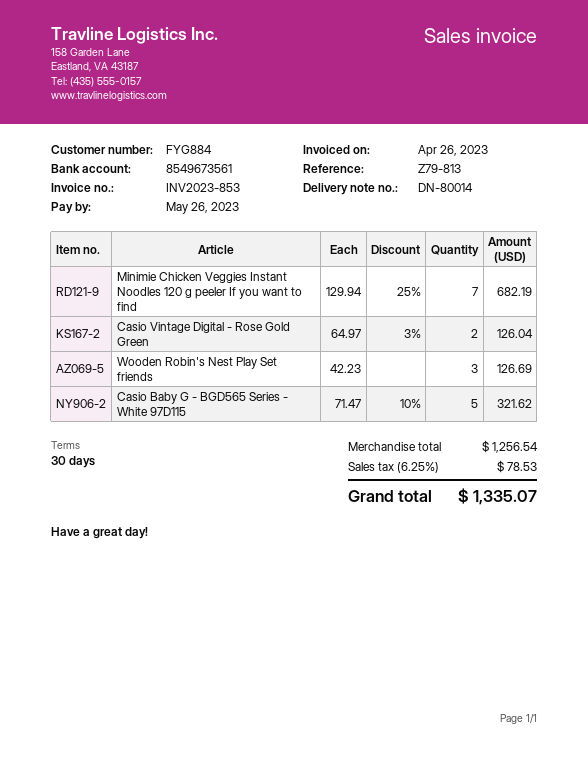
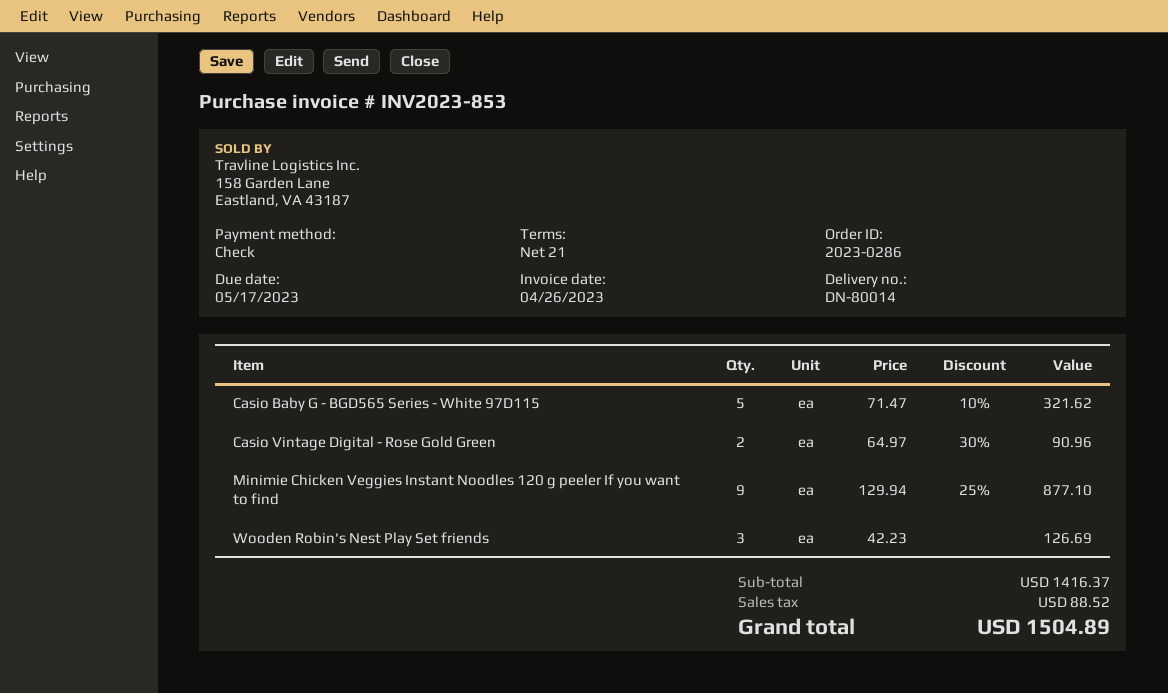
payment terms: 30 days -> 21 days
due date: 2023-05-26 -> 2023-05-17
Minimie Chicken Veggies Instant Noodles 120 g peeler If you want to find: 7 x 129.94 - 25% = 682.19 -> 9 x 129.94 - 25% = 877.10
Casio Vintage Digital - Rose Gold Green: 2 x 64.97 - 3% = 126.04 -> 2 x 64.97 - 30% = 90.96
subtotal: 1256.54 -> 1416.37
tax: 78.53 -> 88.52
total: 1335.07 -> 1504.89

